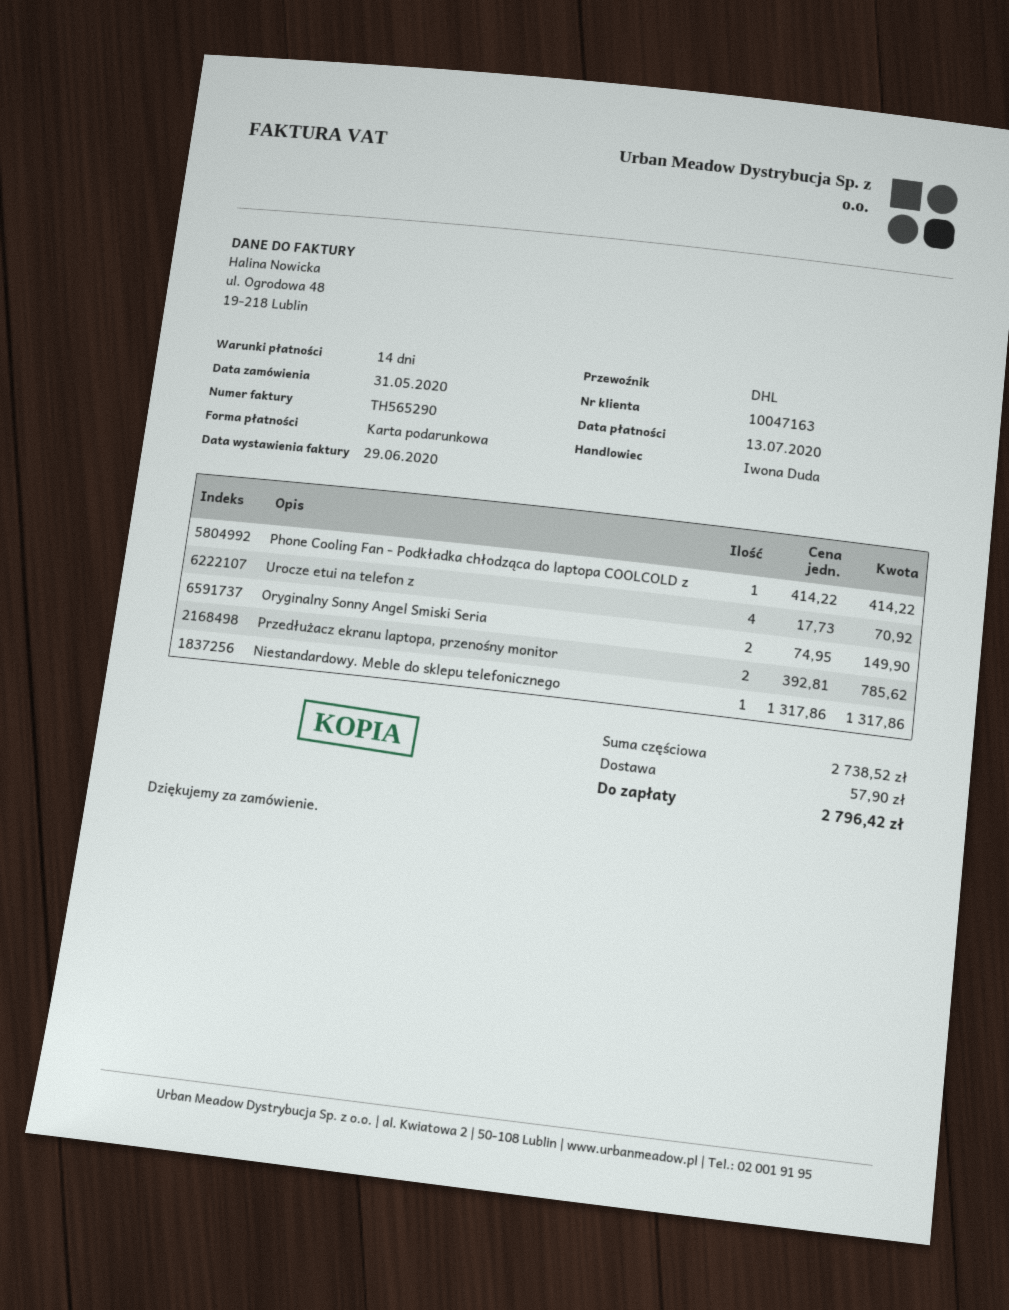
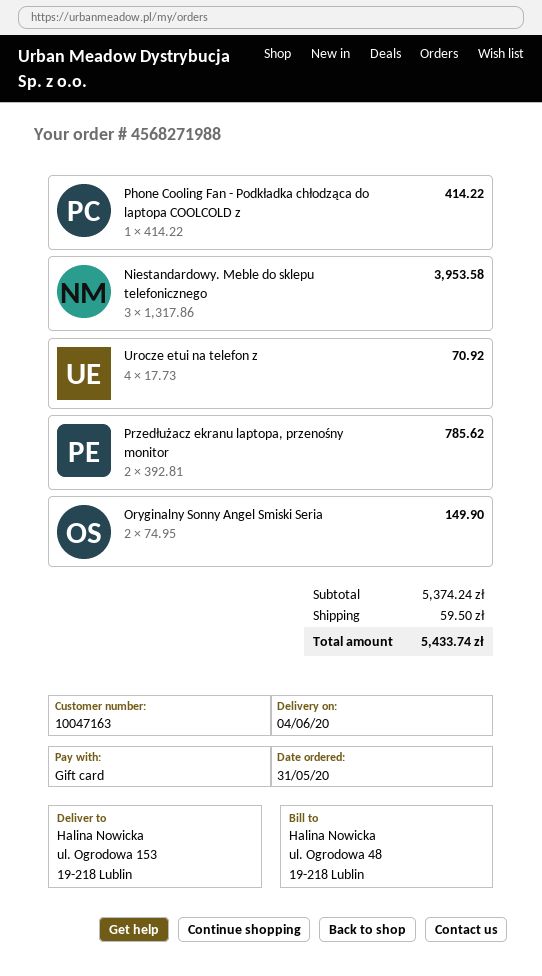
Niestandardowy. Meble do sklepu telefonicznego: 1 x 1317.86 = 1317.86 -> 3 x 1317.86 = 3953.58
subtotal: 2738.52 -> 5374.24
shipping: 57.90 -> 59.50
total: 2796.42 -> 5433.74

